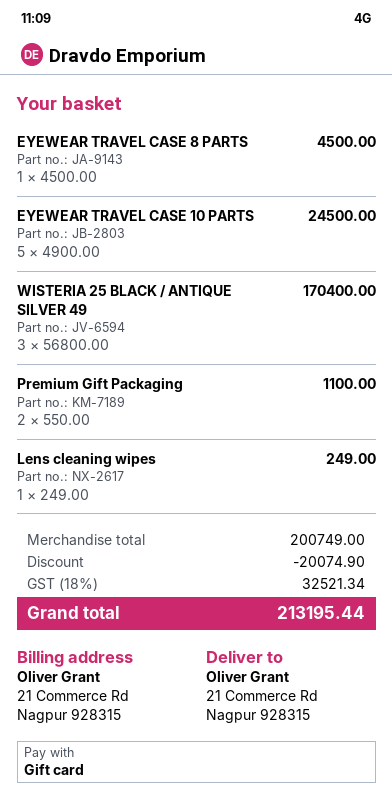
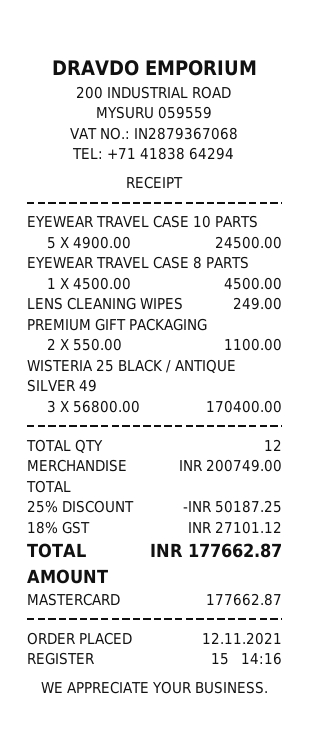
payment method: gift card -> Mastercard
discount: 20074.90 -> 50187.25
tax: 18% = 32521.34 -> 18% = 27101.12
total: 213195.44 -> 177662.87

